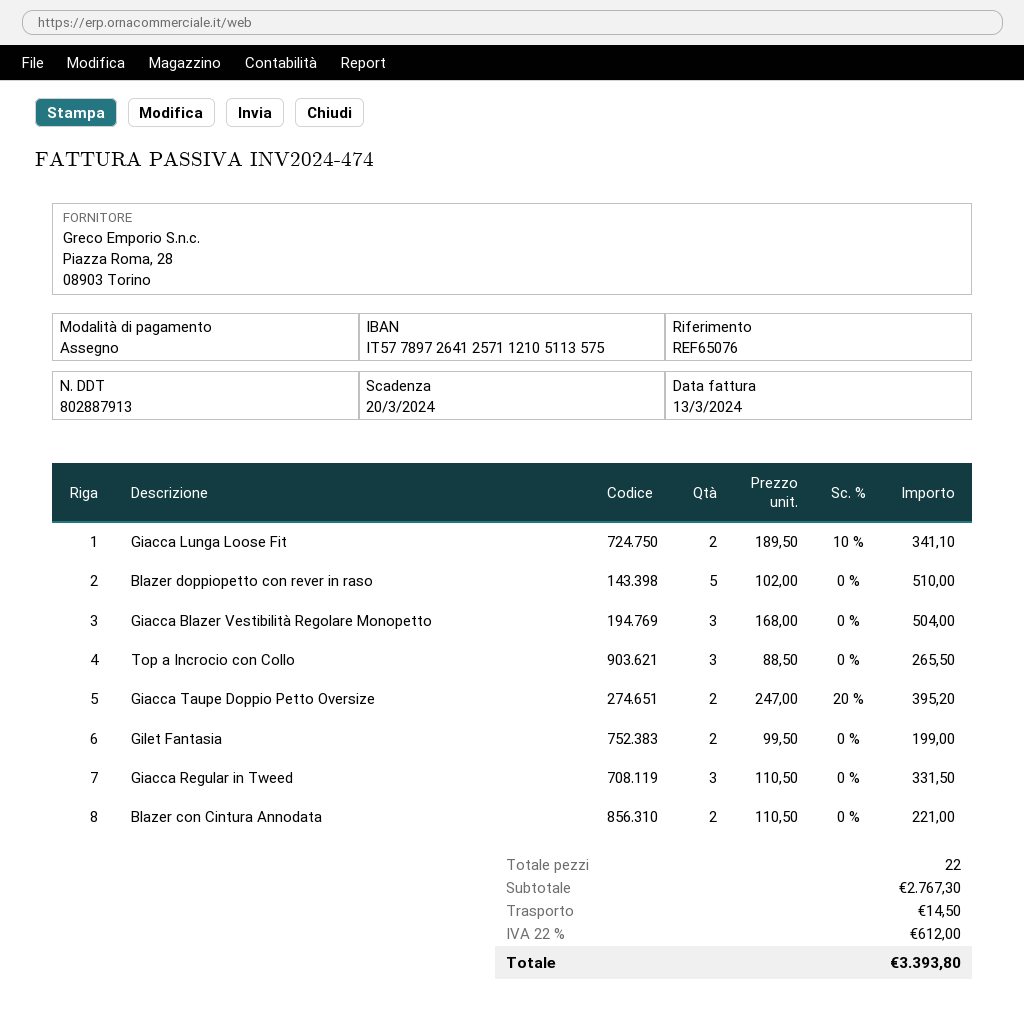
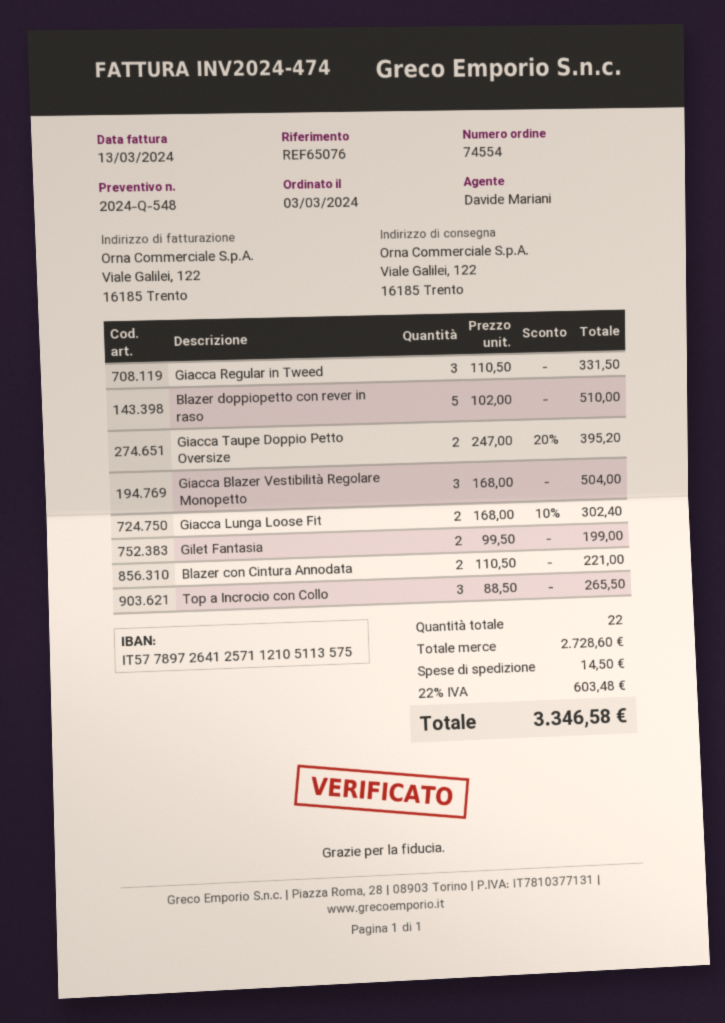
Giacca Lunga Loose Fit: 2 x 189.50 - 10% = 341.10 -> 2 x 168.00 - 10% = 302.40
subtotal: 2767.30 -> 2728.60
tax: 22% = 612.00 -> 22% = 603.48
total: 3393.80 -> 3346.58

